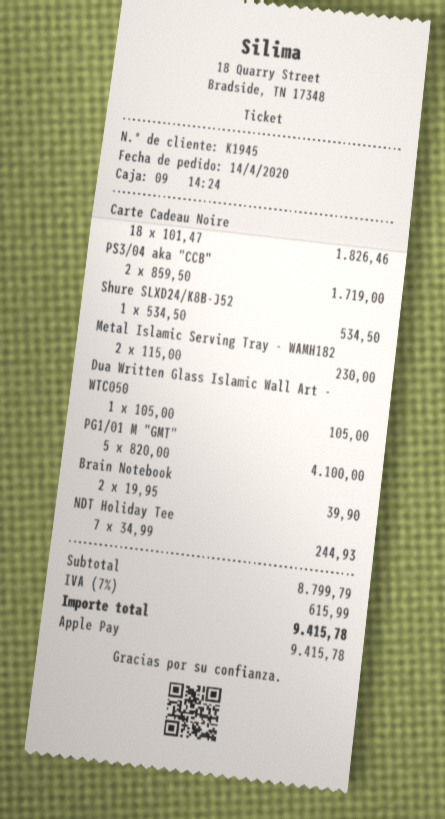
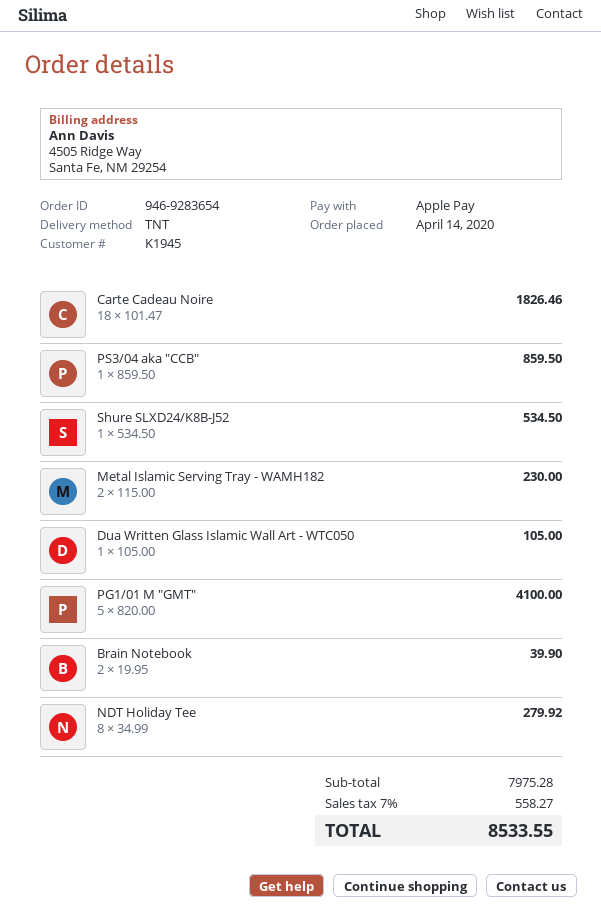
PS3/04 aka "CCB": 2 x 859.50 = 1719.00 -> 1 x 859.50 = 859.50
NDT Holiday Tee: 7 x 34.99 = 244.93 -> 8 x 34.99 = 279.92
subtotal: 8799.79 -> 7975.28
tax: 7% = 615.99 -> 7% = 558.27
total: 9415.78 -> 8533.55

